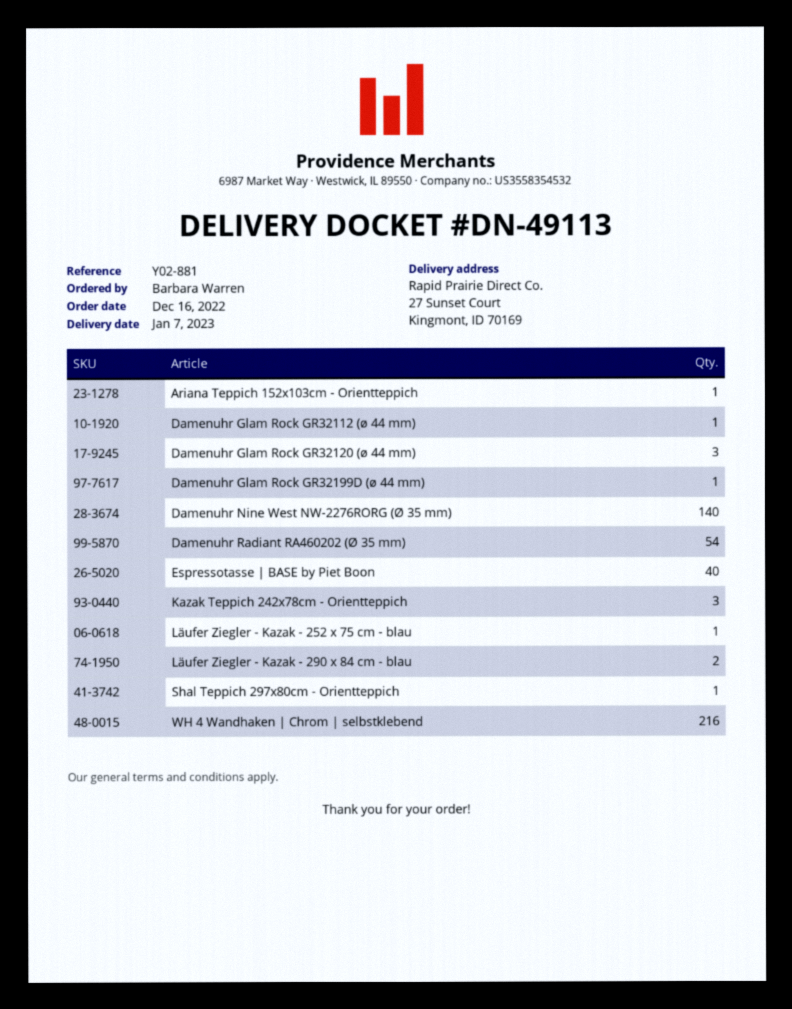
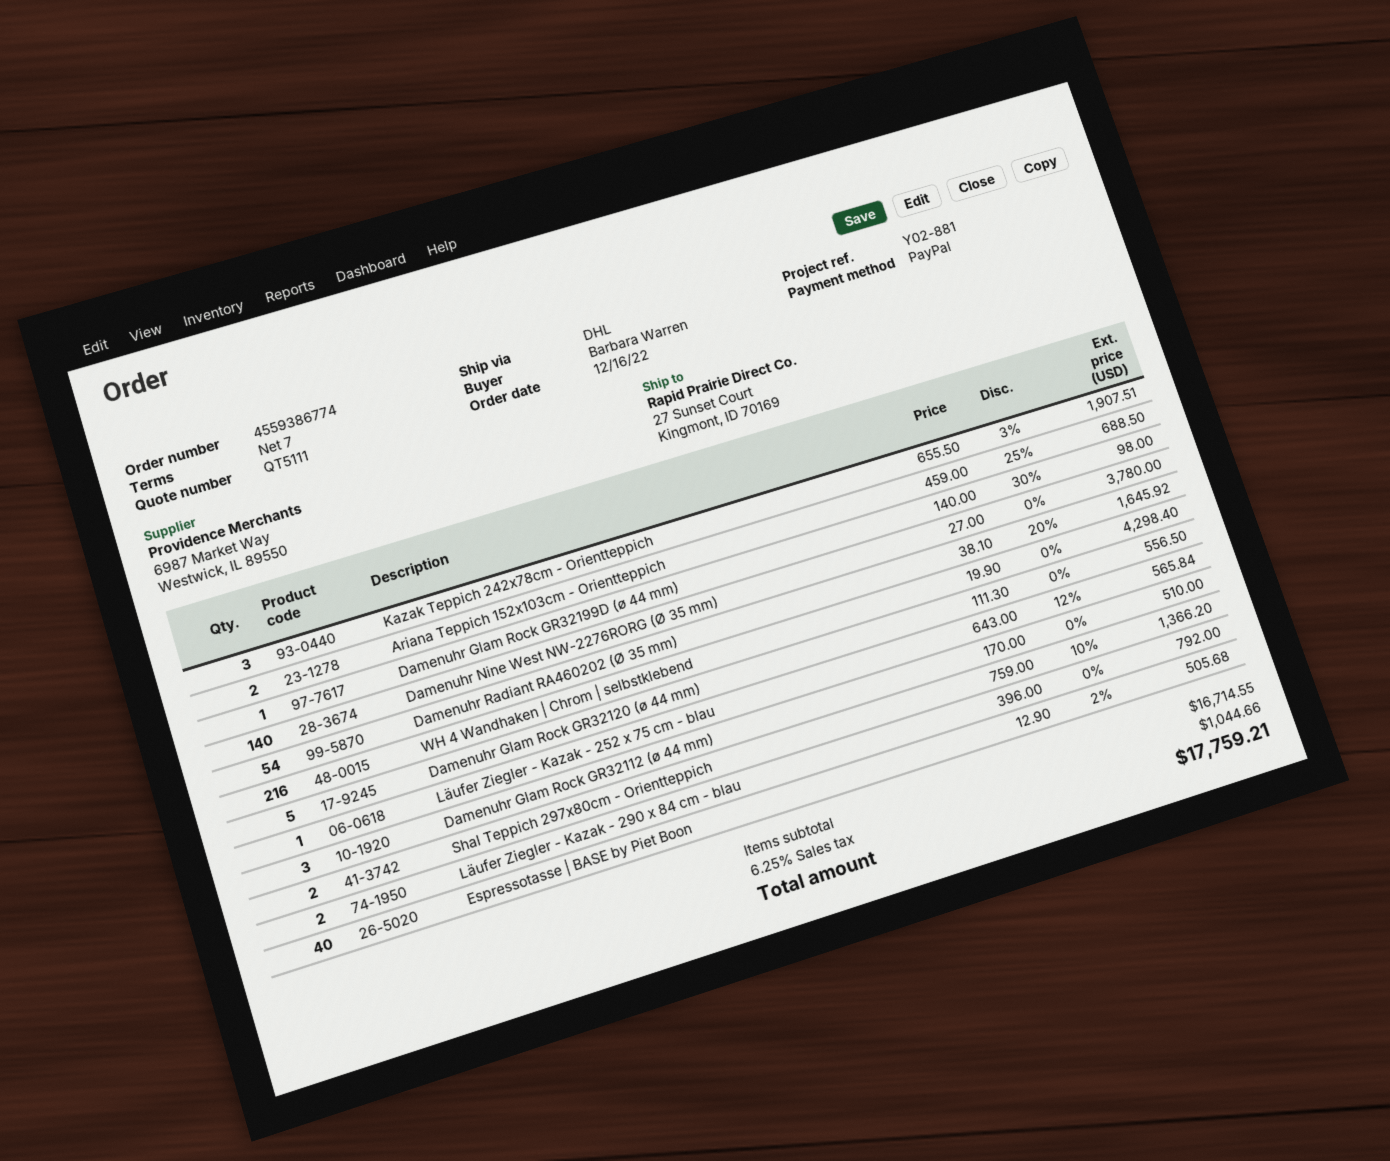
Ariana Teppich 152x103cm - Orientteppich: 1 -> 2
Damenuhr Glam Rock GR32112 (ø 44 mm): 1 -> 3
Damenuhr Glam Rock GR32120 (ø 44 mm): 3 -> 5
Shal Teppich 297x80cm - Orientteppich: 1 -> 2

